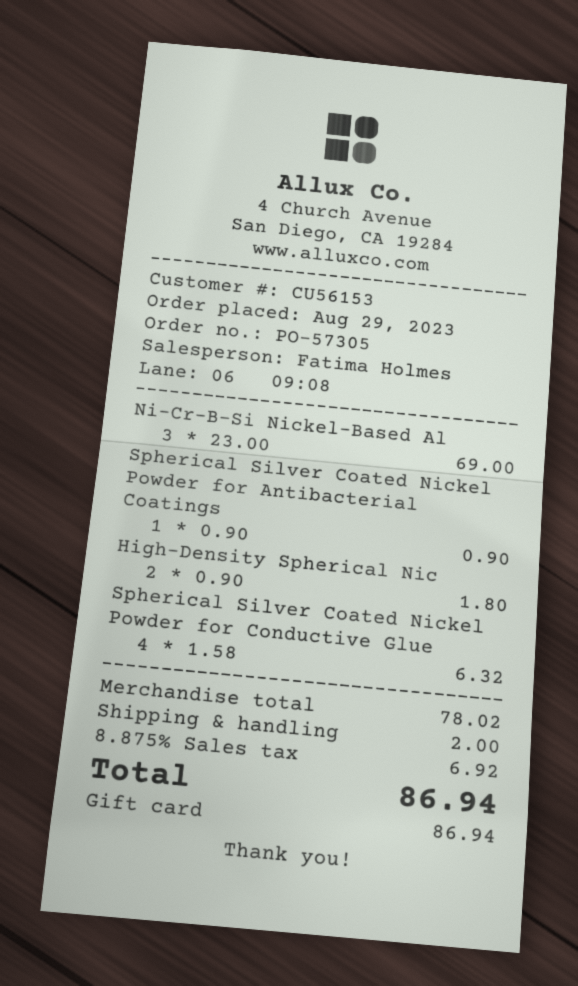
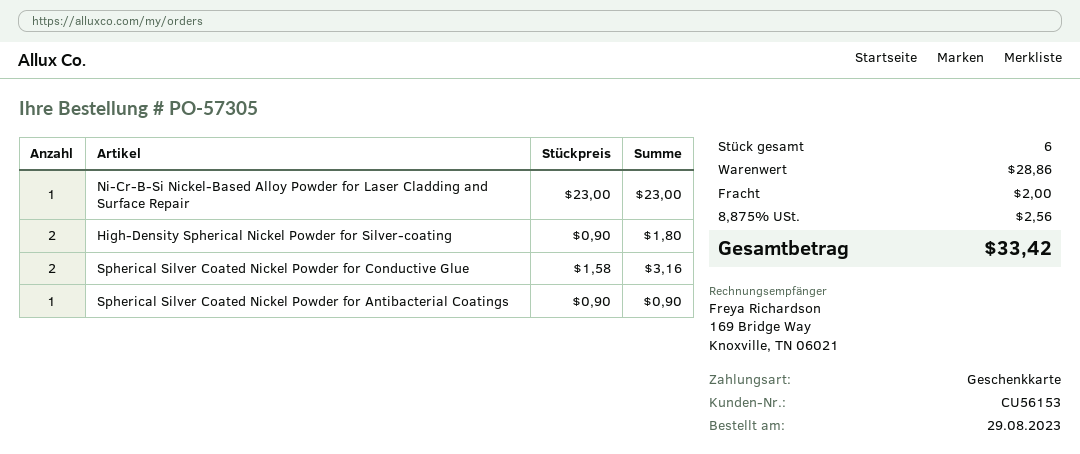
Ni-Cr-B-Si Nickel-Based Al: 3 x 23.00 = 69.00 -> 1 x 23.00 = 23.00
Spherical Silver Coated Nickel Powder for Conductive Glue: 4 x 1.58 = 6.32 -> 2 x 1.58 = 3.16
subtotal: 78.02 -> 28.86
tax: 8.875% = 6.92 -> 8.875% = 2.56
total: 86.94 -> 33.42

